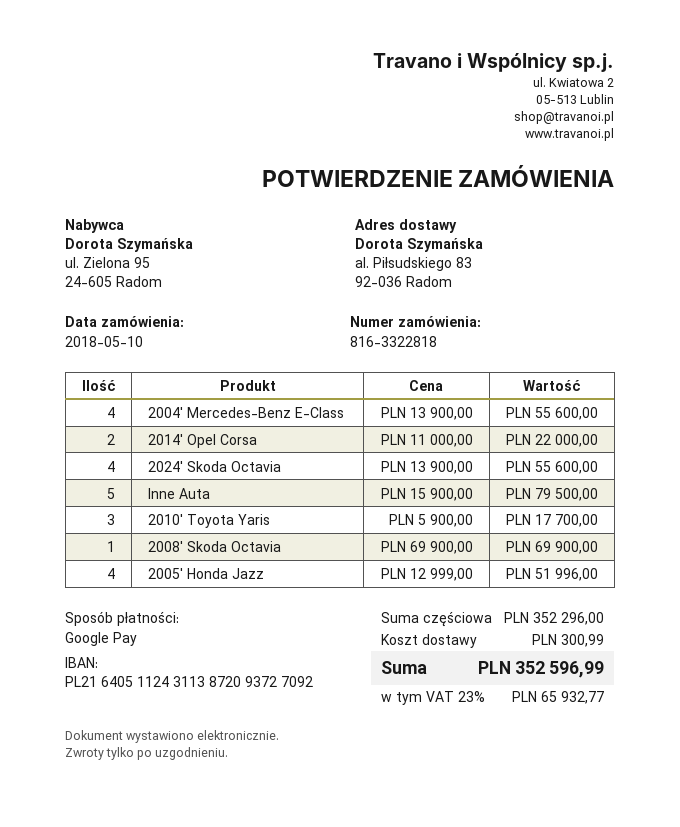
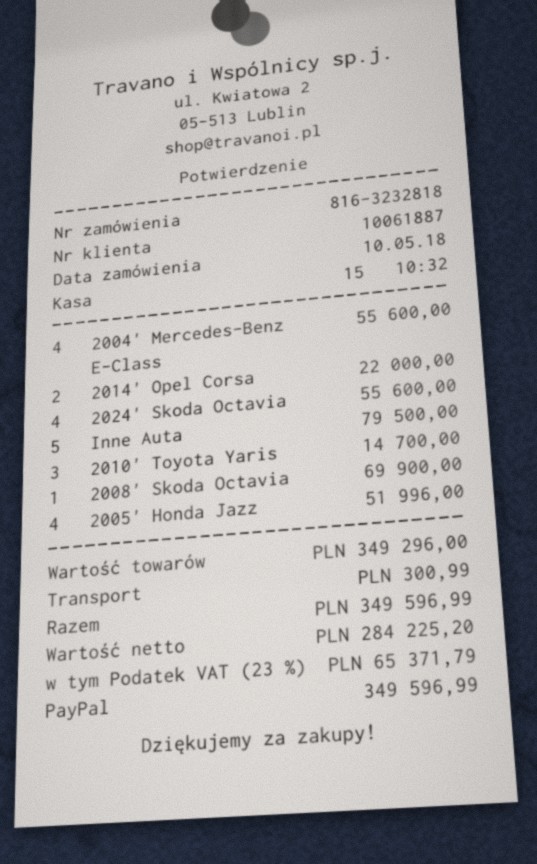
order number: 816-3322818 -> 816-3232818
payment method: Google Pay -> PayPal
2010' Toyota Yaris: 3 for 17700.00 -> 3 for 14700.00
subtotal: 352296.00 -> 349296.00
tax: 23% = 65932.77 -> 23% = 65371.79
total: 352596.99 -> 349596.99

